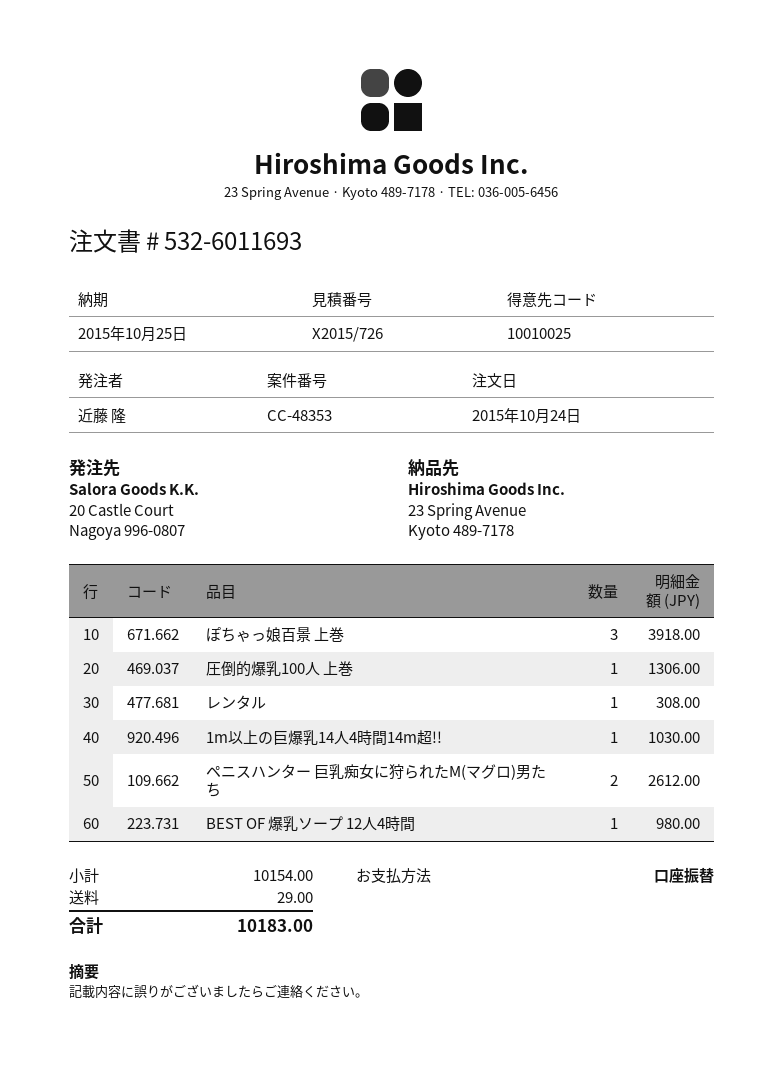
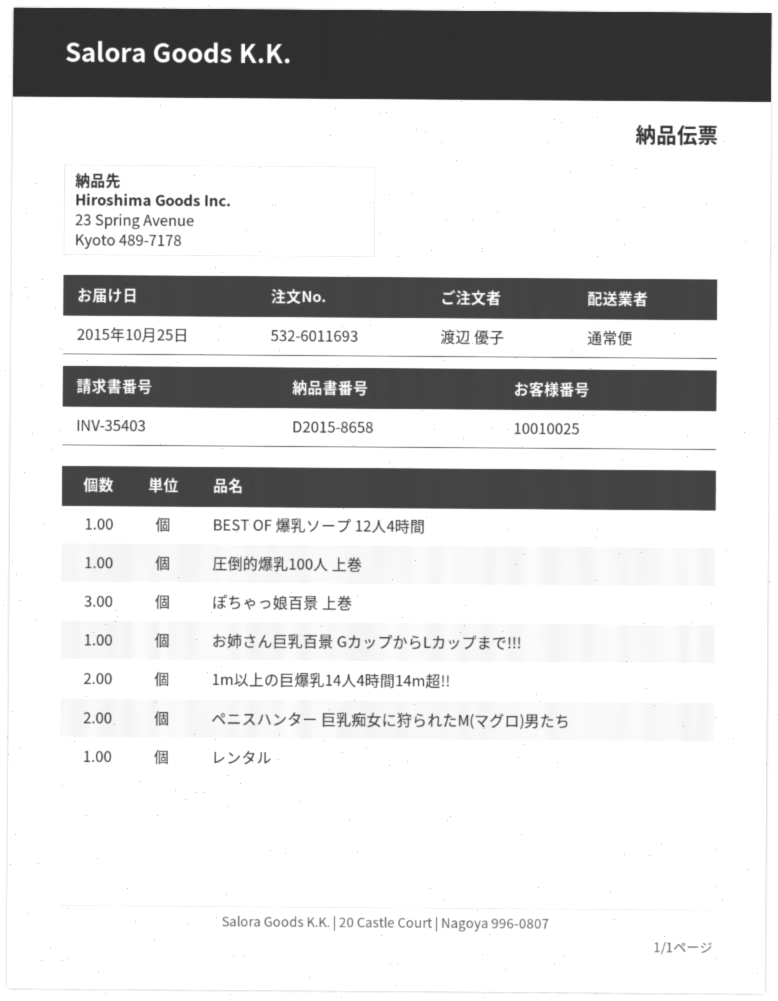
ordered by: 近藤 隆 -> 渡辺 優子
1m以上の巨爆乳14人4時間14m超!!: 1 -> 2
お姉さん巨乳百景 GカップからLカップまで!!!: none -> 1

